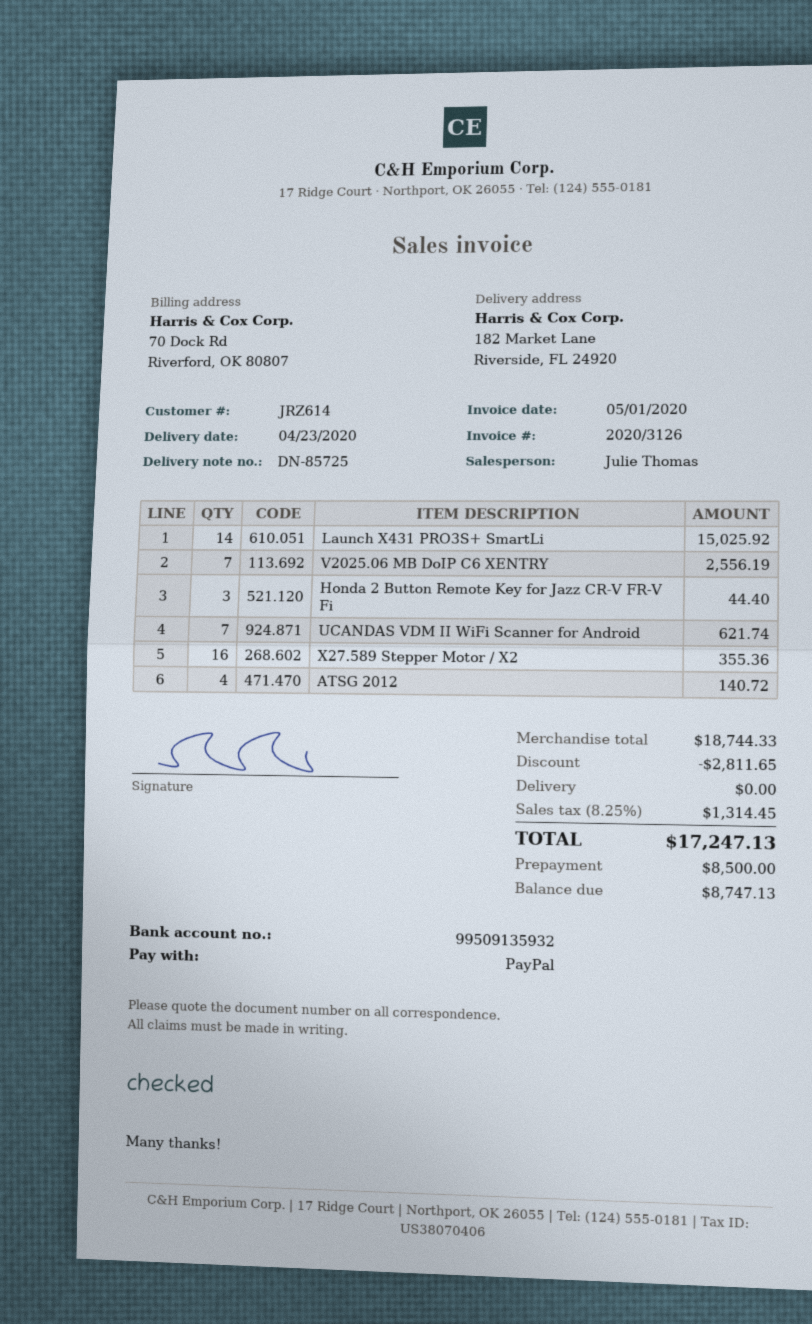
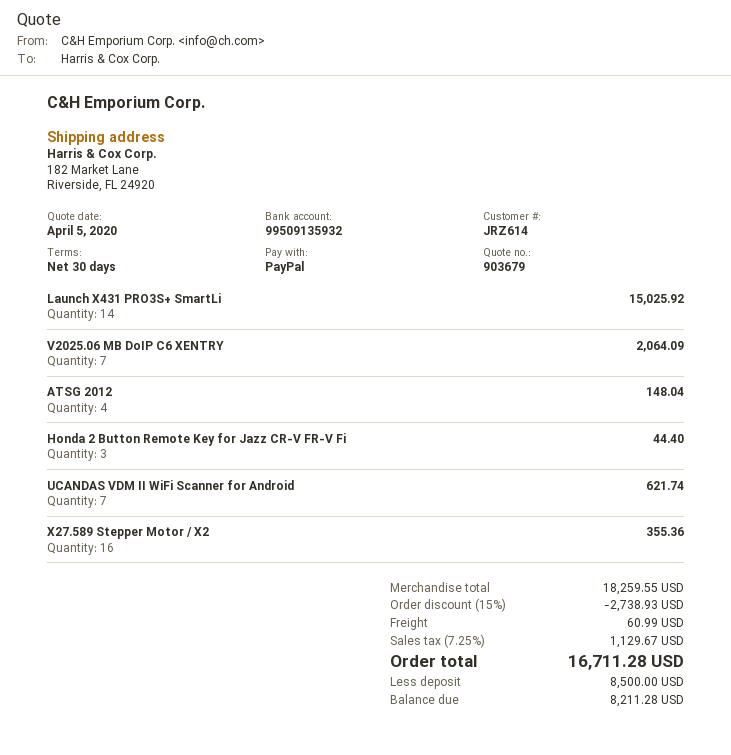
V2025.06 MB DoIP C6 XENTRY: 7 for 2556.19 -> 7 for 2064.09
ATSG 2012: 4 for 140.72 -> 4 for 148.04
subtotal: 18744.33 -> 18259.55
discount: 2811.65 -> 2738.93
shipping: 0.00 -> 60.99
tax: 8.25% = 1314.45 -> 7.25% = 1129.67
total: 17247.13 -> 16711.28
balance: 8747.13 -> 8211.28

